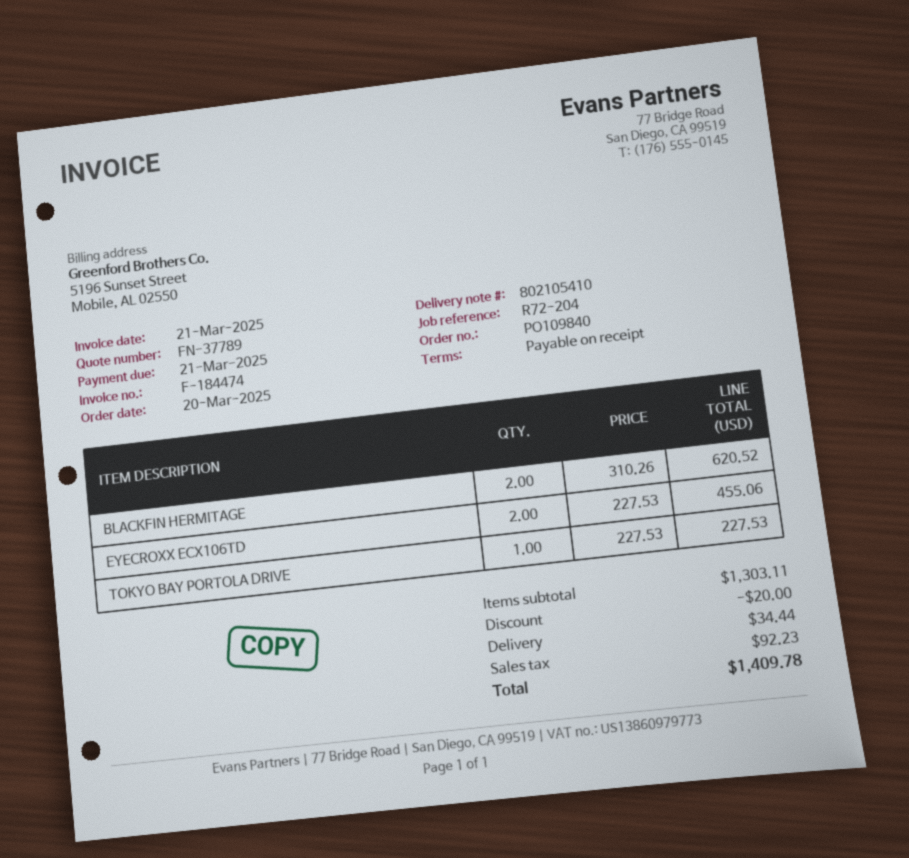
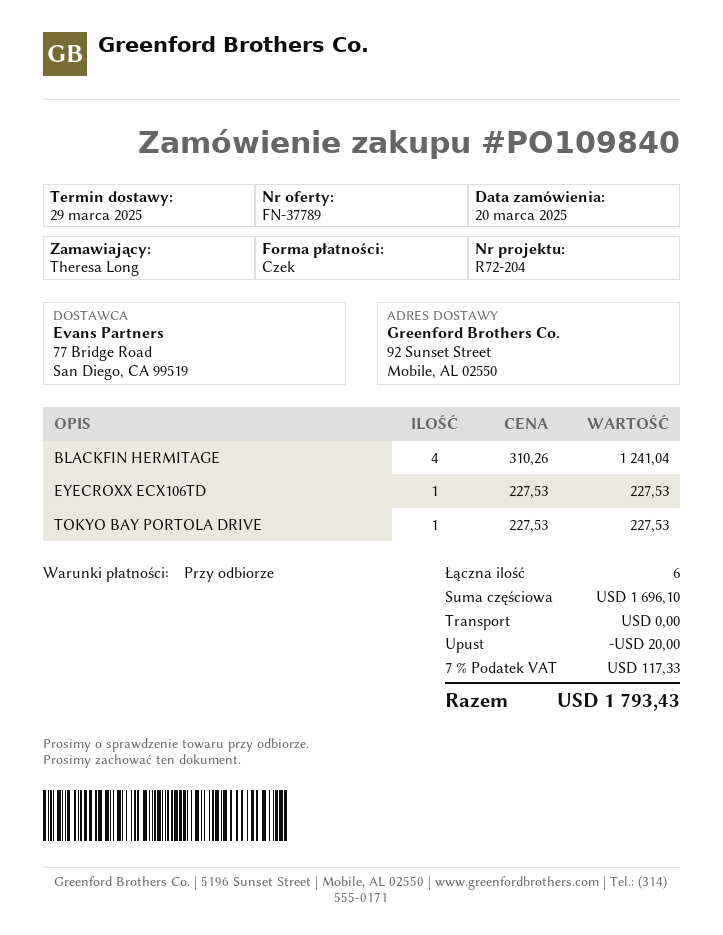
BLACKFIN HERMITAGE: 2 x 310.26 = 620.52 -> 4 x 310.26 = 1241.04
EYECROXX ECX106TD: 2 x 227.53 = 455.06 -> 1 x 227.53 = 227.53
subtotal: 1303.11 -> 1696.10
shipping: 34.44 -> 0.00
tax: 92.23 -> 117.33
total: 1409.78 -> 1793.43

